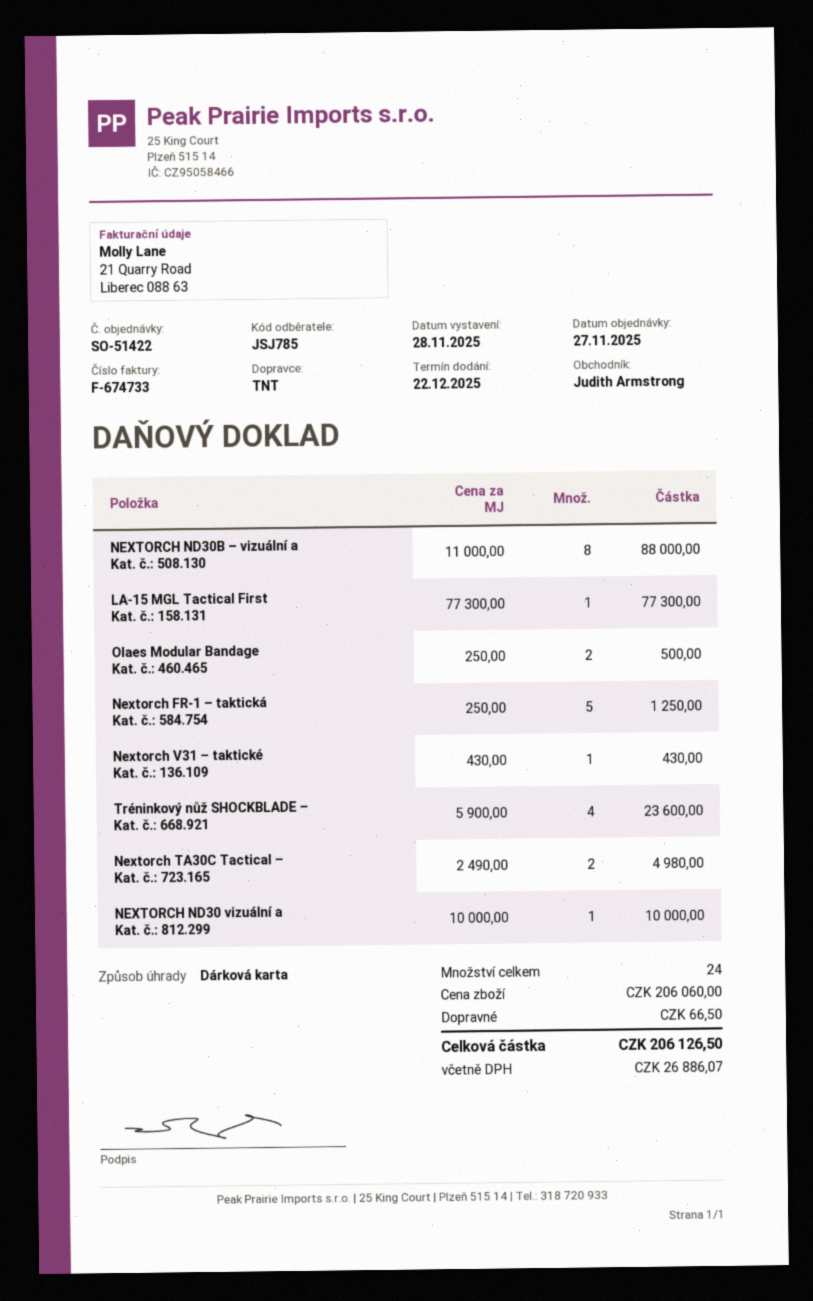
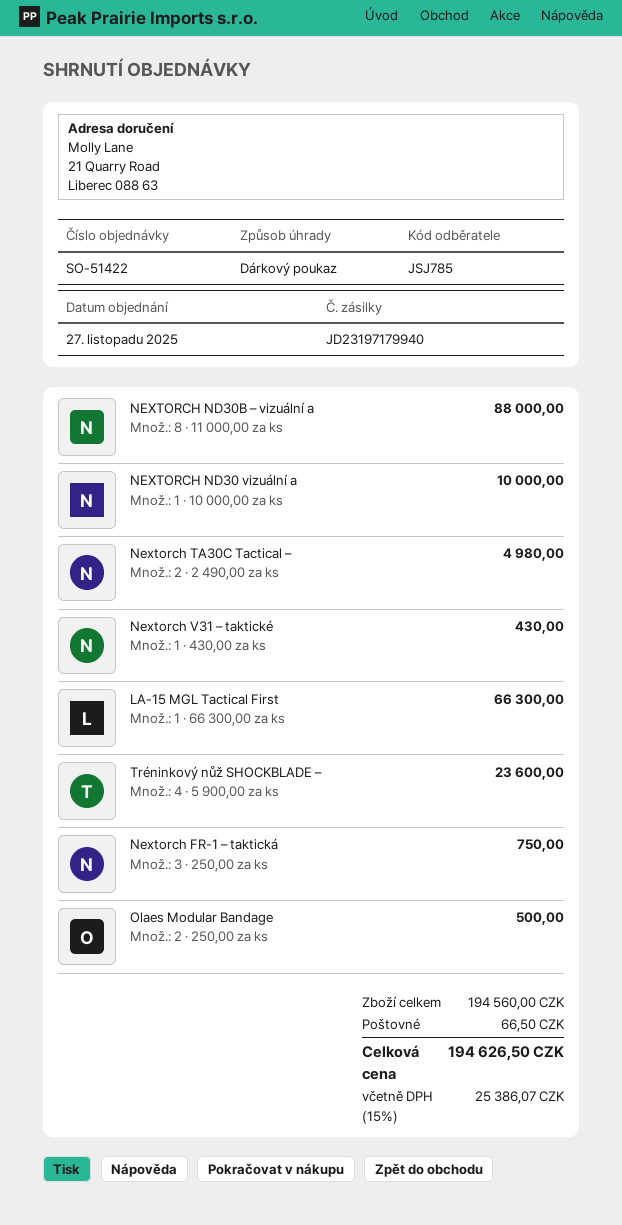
LA-15 MGL Tactical First: 1 x 77300.00 = 77300.00 -> 1 x 66300.00 = 66300.00
Nextorch FR-1 – taktická: 5 x 250.00 = 1250.00 -> 3 x 250.00 = 750.00
subtotal: 206060.00 -> 194560.00
tax: 26886.07 -> 25386.07
total: 206126.50 -> 194626.50

